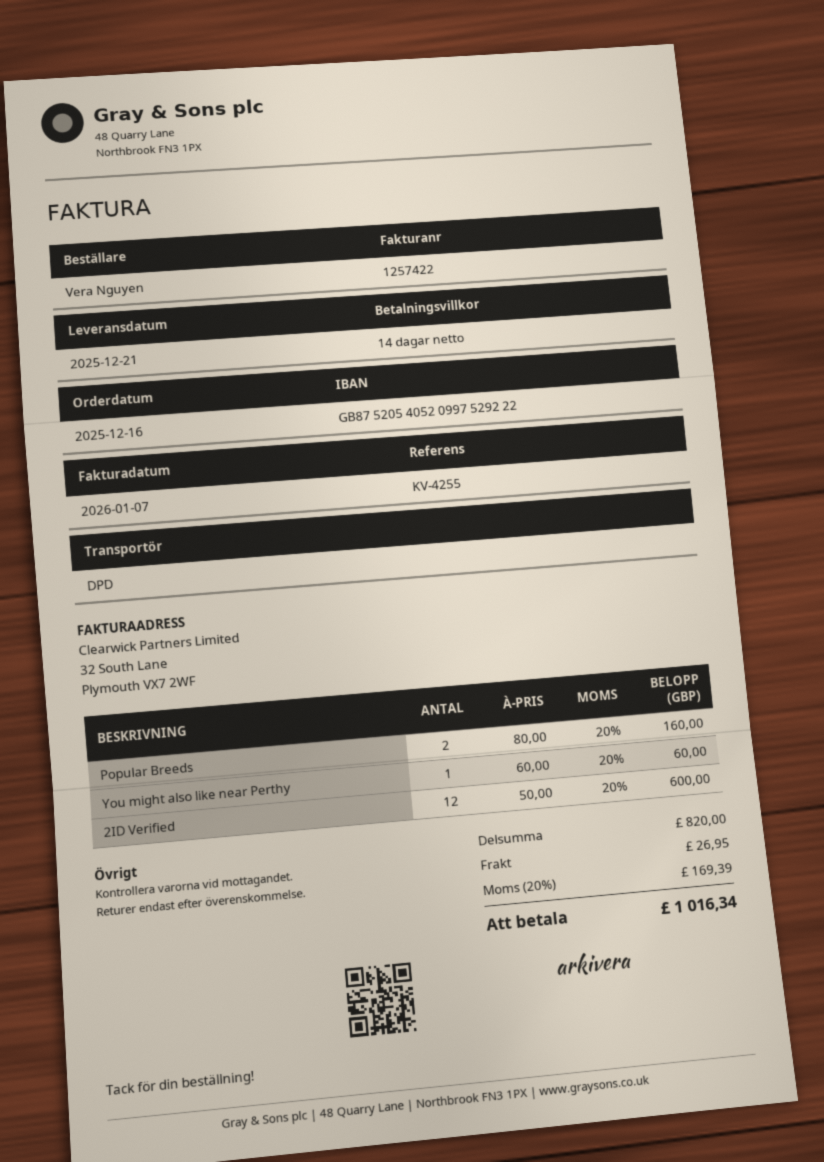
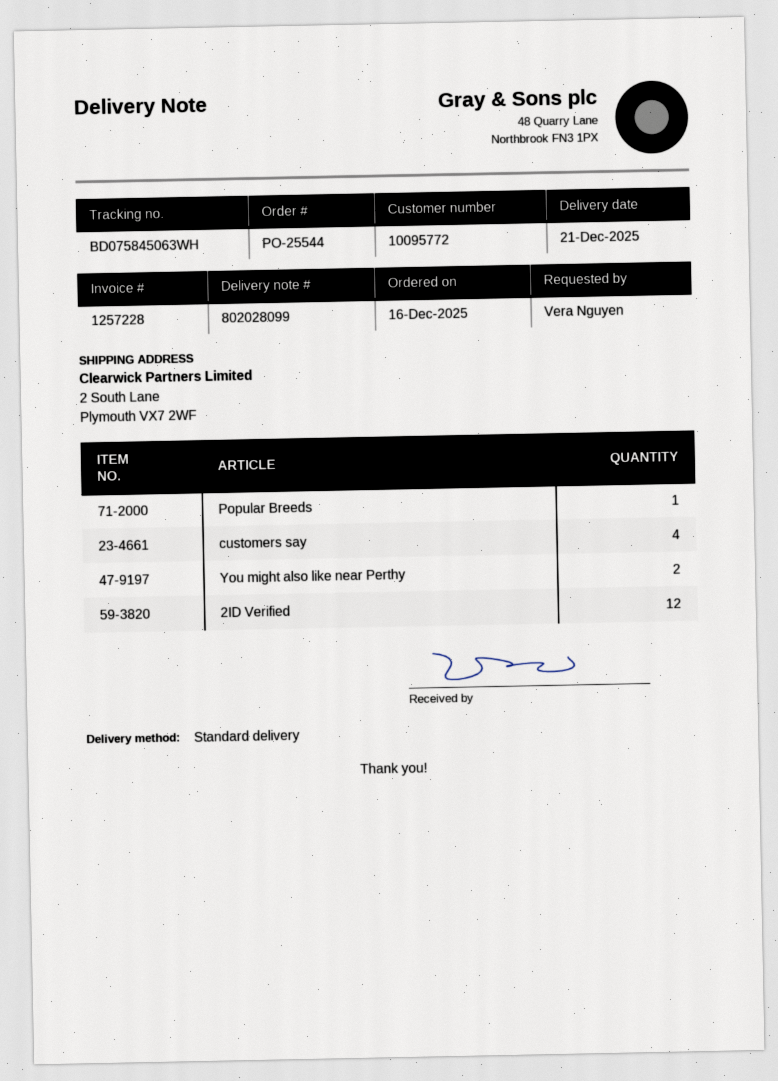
invoice number: 1257422 -> 1257228
shipping method: DPD -> standard
Popular Breeds: 2 -> 1
You might also like near Perthy: 1 -> 2
customers say: none -> 4

